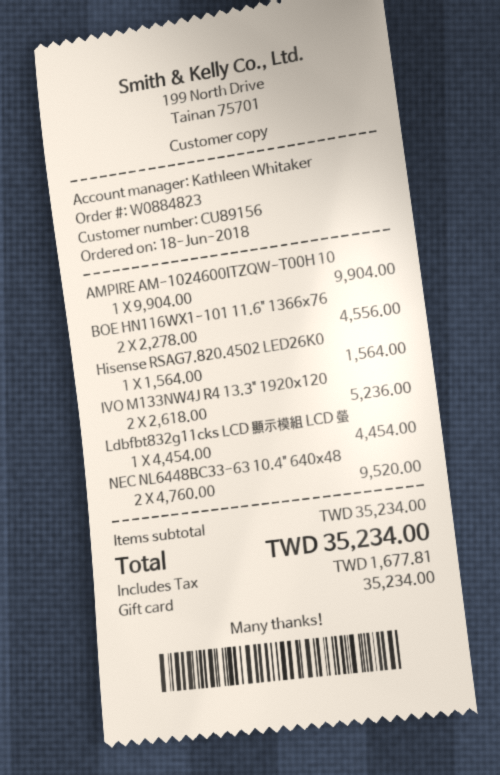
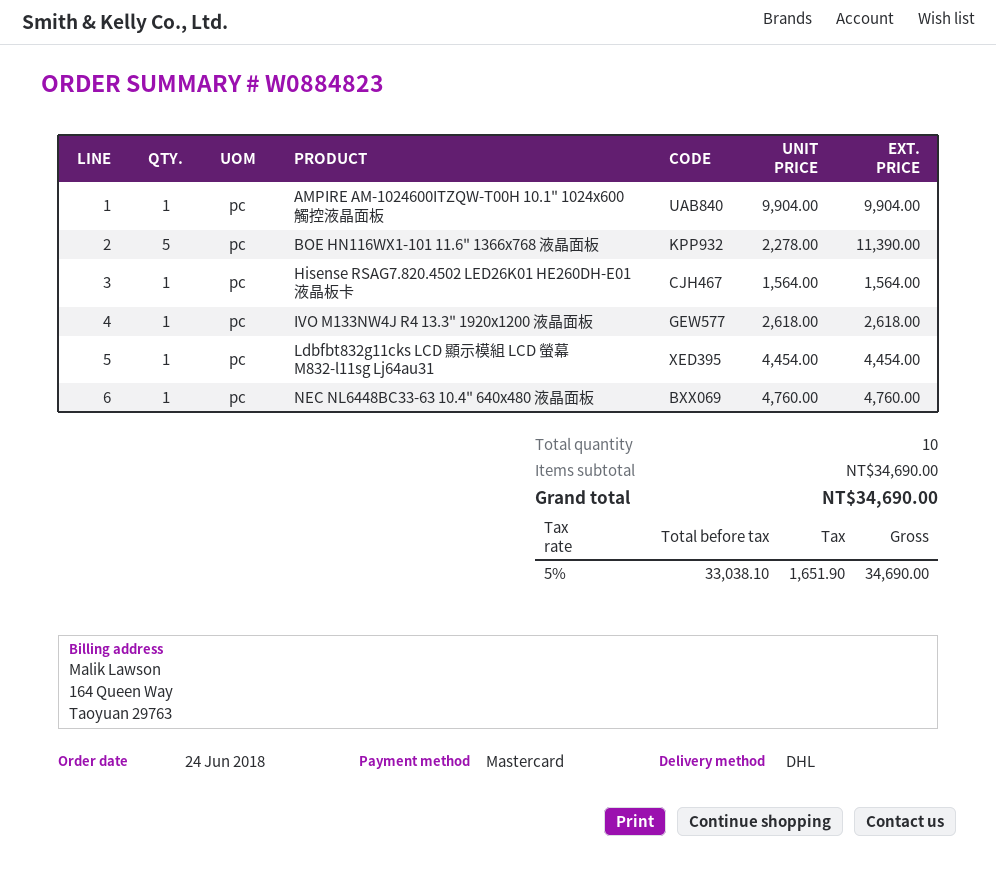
order date: 2018-06-18 -> 2018-06-24
payment method: gift card -> Mastercard
BOE HN116WX1-101 11.6" 1366x76: 2 x 2278.00 = 4556.00 -> 5 x 2278.00 = 11390.00
IVO M133NW4J R4 13.3" 1920x120: 2 x 2618.00 = 5236.00 -> 1 x 2618.00 = 2618.00
NEC NL6448BC33-63 10.4" 640x48: 2 x 4760.00 = 9520.00 -> 1 x 4760.00 = 4760.00
subtotal: 35234.00 -> 34690.00
tax: 1677.81 -> 1651.90
total: 35234.00 -> 34690.00

